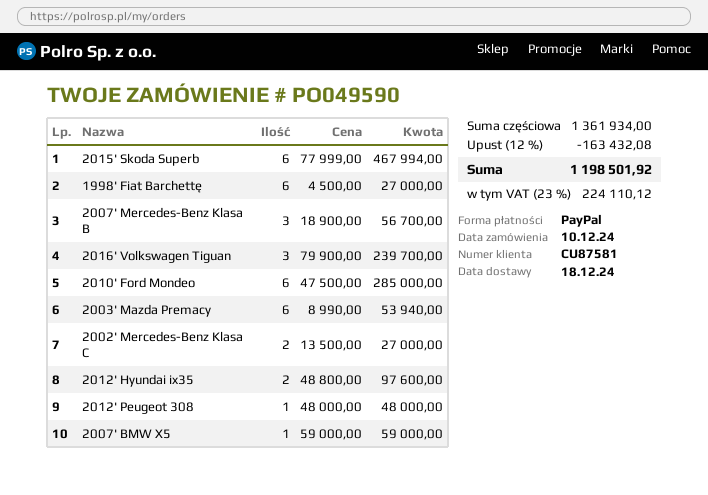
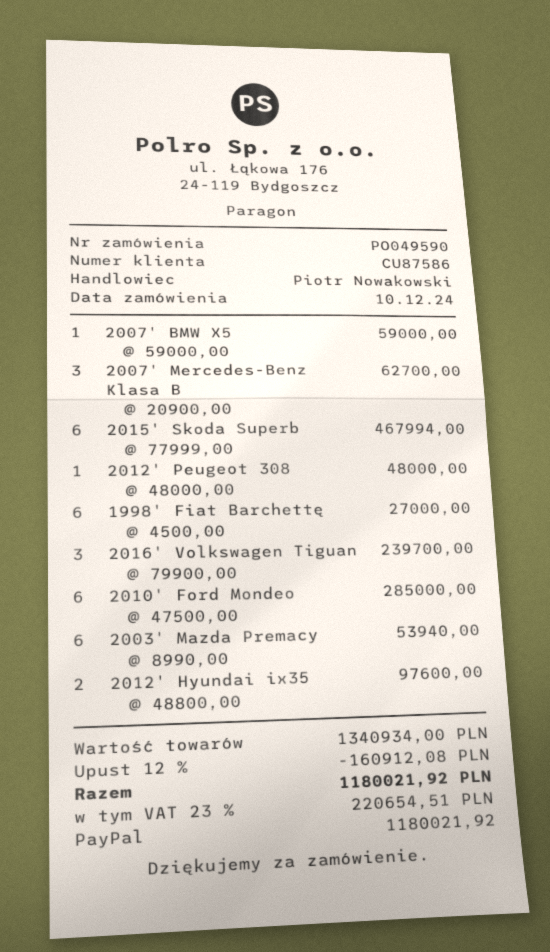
customer number: CU87581 -> CU87586
2007' Mercedes-Benz Klasa B: 3 x 18900.00 = 56700.00 -> 3 x 20900.00 = 62700.00
2002' Mercedes-Benz Klasa C: 2 x 13500.00 = 27000.00 -> none
subtotal: 1361934.00 -> 1340934.00
discount: 12% = 163432.08 -> 12% = 160912.08
tax: 23% = 224110.12 -> 23% = 220654.51
total: 1198501.92 -> 1180021.92

